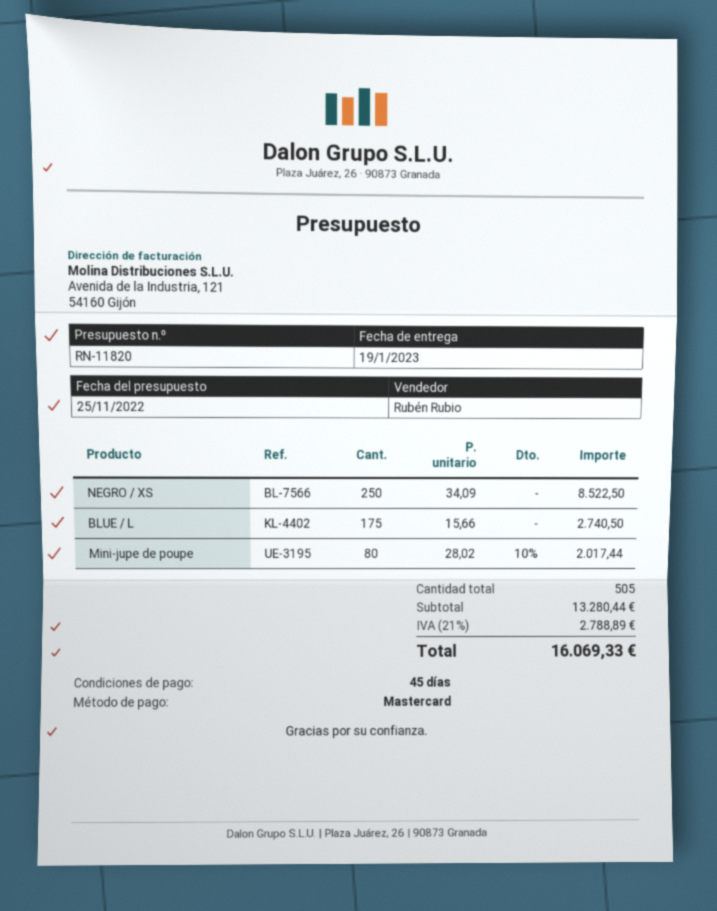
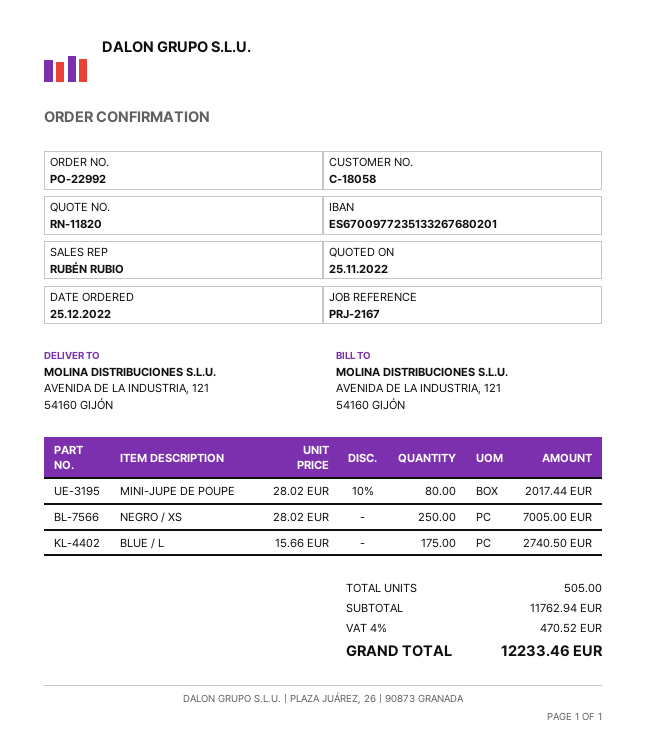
NEGRO / XS: 250 x 34.09 = 8522.50 -> 250 x 28.02 = 7005.00
subtotal: 13280.44 -> 11762.94
tax: 21% = 2788.89 -> 4% = 470.52
total: 16069.33 -> 12233.46

